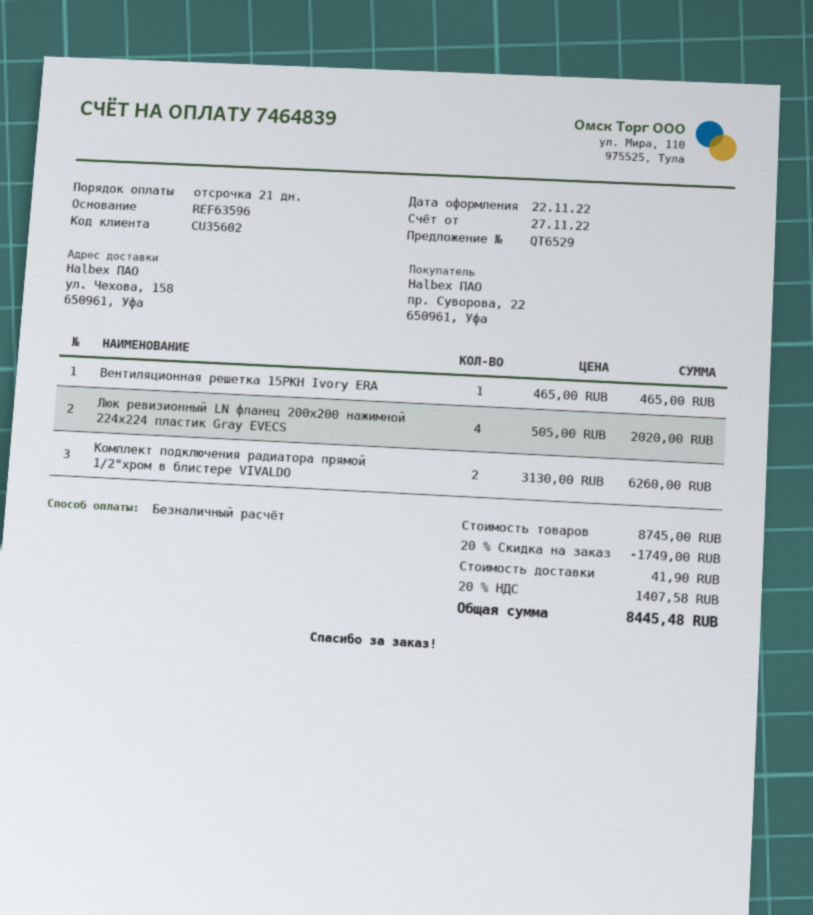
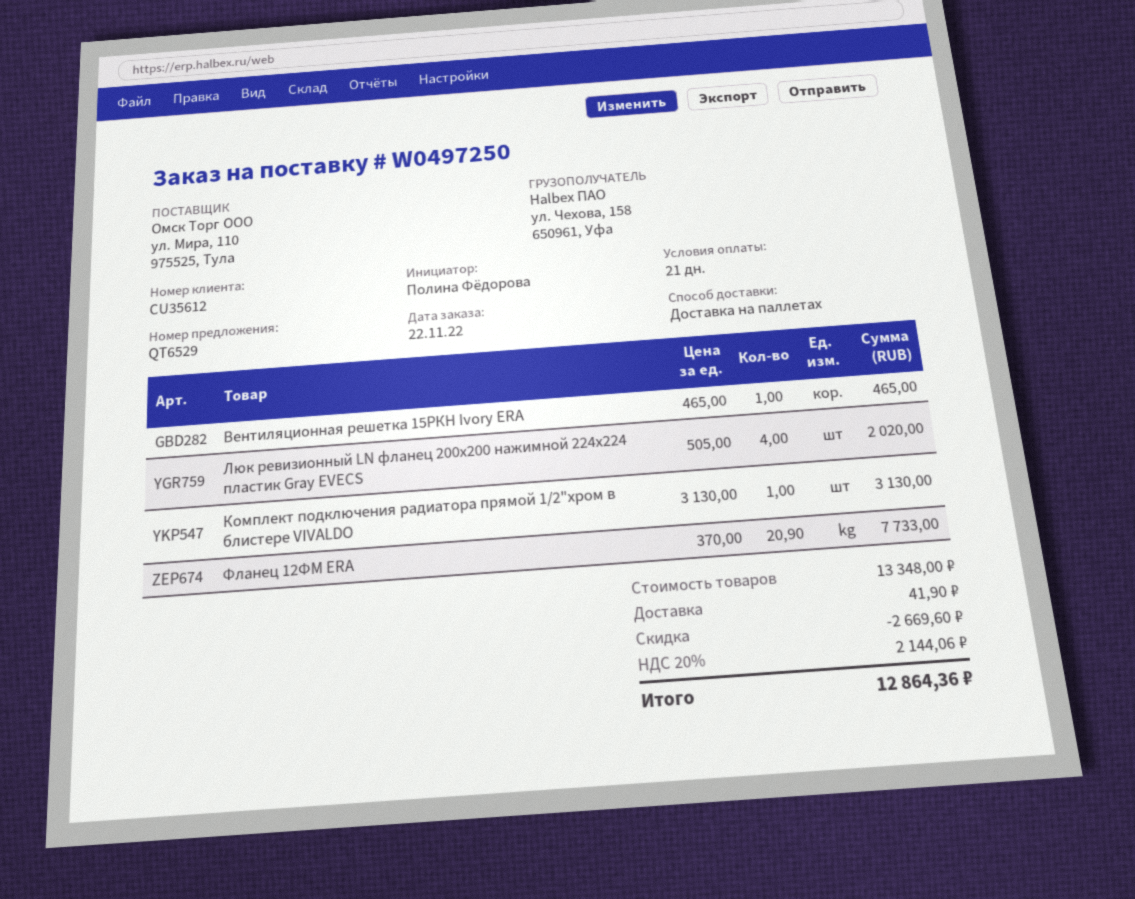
customer number: CU35602 -> CU35612
Комплект подключения радиатора прямой 1/2"хром в блистере VIVALDO: 2 x 3130.00 = 6260.00 -> 1 x 3130.00 = 3130.00
Фланец 12ФМ ERA: none -> 20.9 x 370.00 = 7733.00
subtotal: 8745.00 -> 13348.00
discount: 1749.00 -> 2669.60
tax: 20% = 1407.58 -> 20% = 2144.06
total: 8445.48 -> 12864.36

